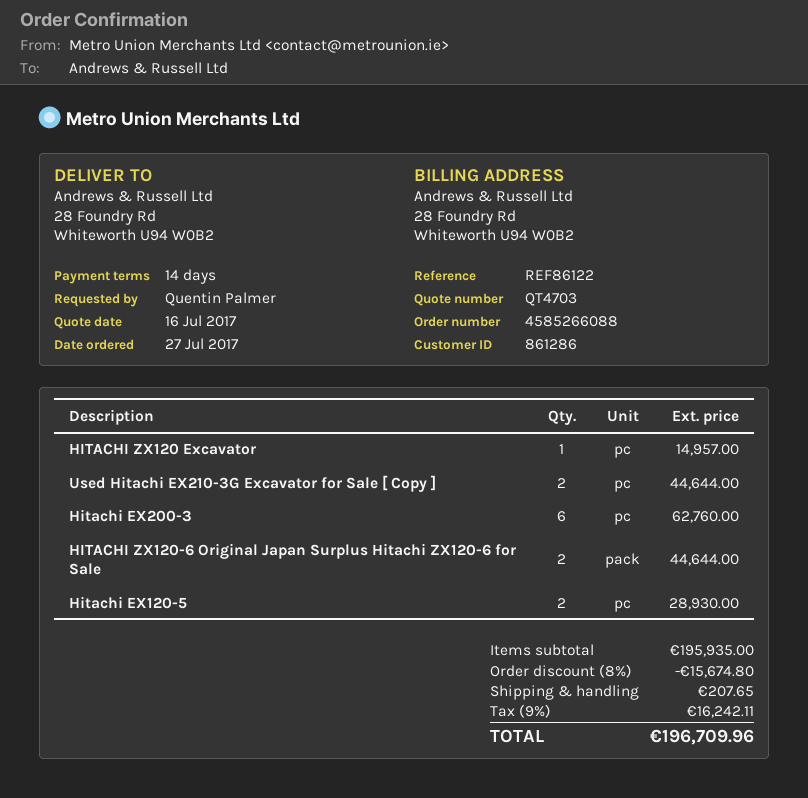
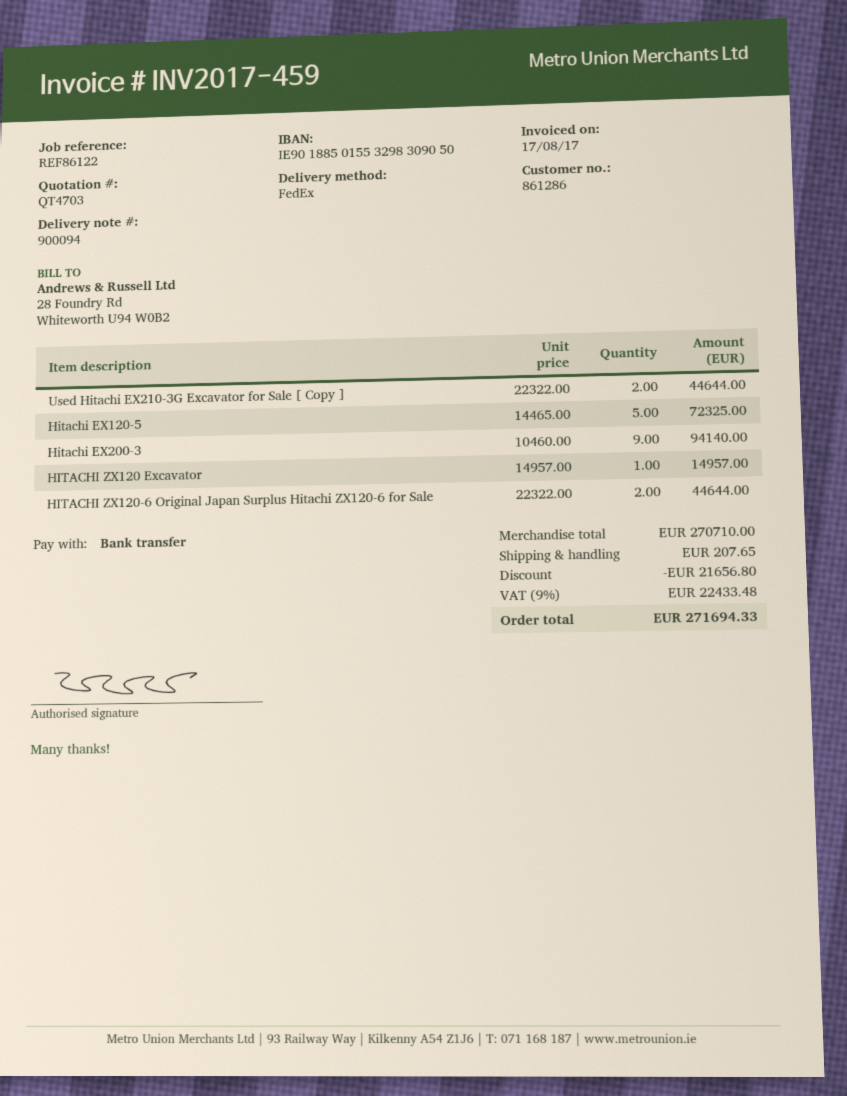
Hitachi EX200-3: 6 for 62760.00 -> 9 for 94140.00
Hitachi EX120-5: 2 for 28930.00 -> 5 for 72325.00
subtotal: 195935.00 -> 270710.00
discount: 15674.80 -> 21656.80
tax: 9% = 16242.11 -> 9% = 22433.48
total: 196709.96 -> 271694.33

